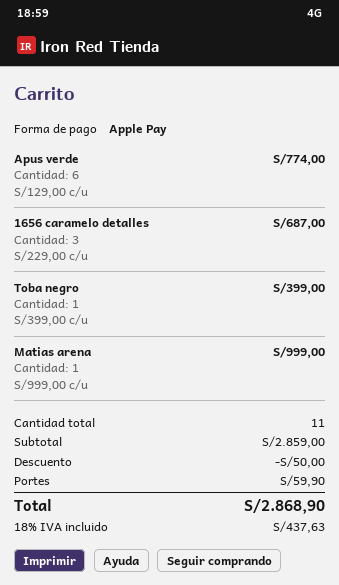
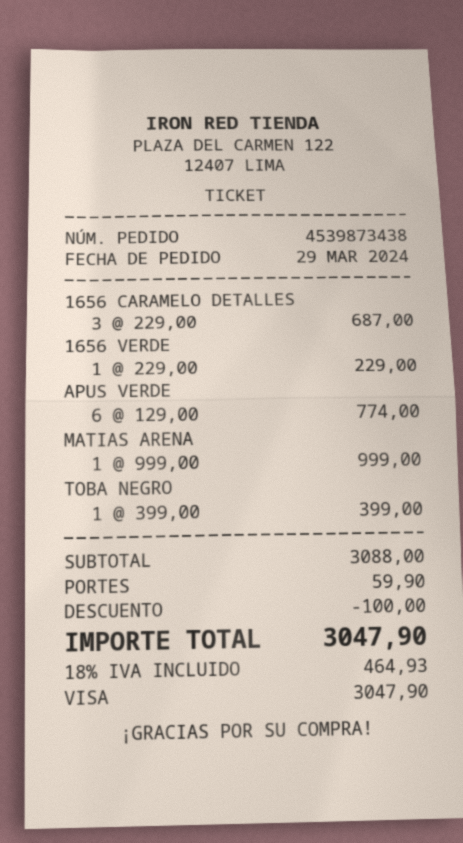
payment method: Apple Pay -> Visa
1656 VERDE: none -> 1 x 229.00 = 229.00
subtotal: 2859.00 -> 3088.00
discount: 50.00 -> 100.00
tax: 18% = 437.63 -> 18% = 464.93
total: 2868.90 -> 3047.90

